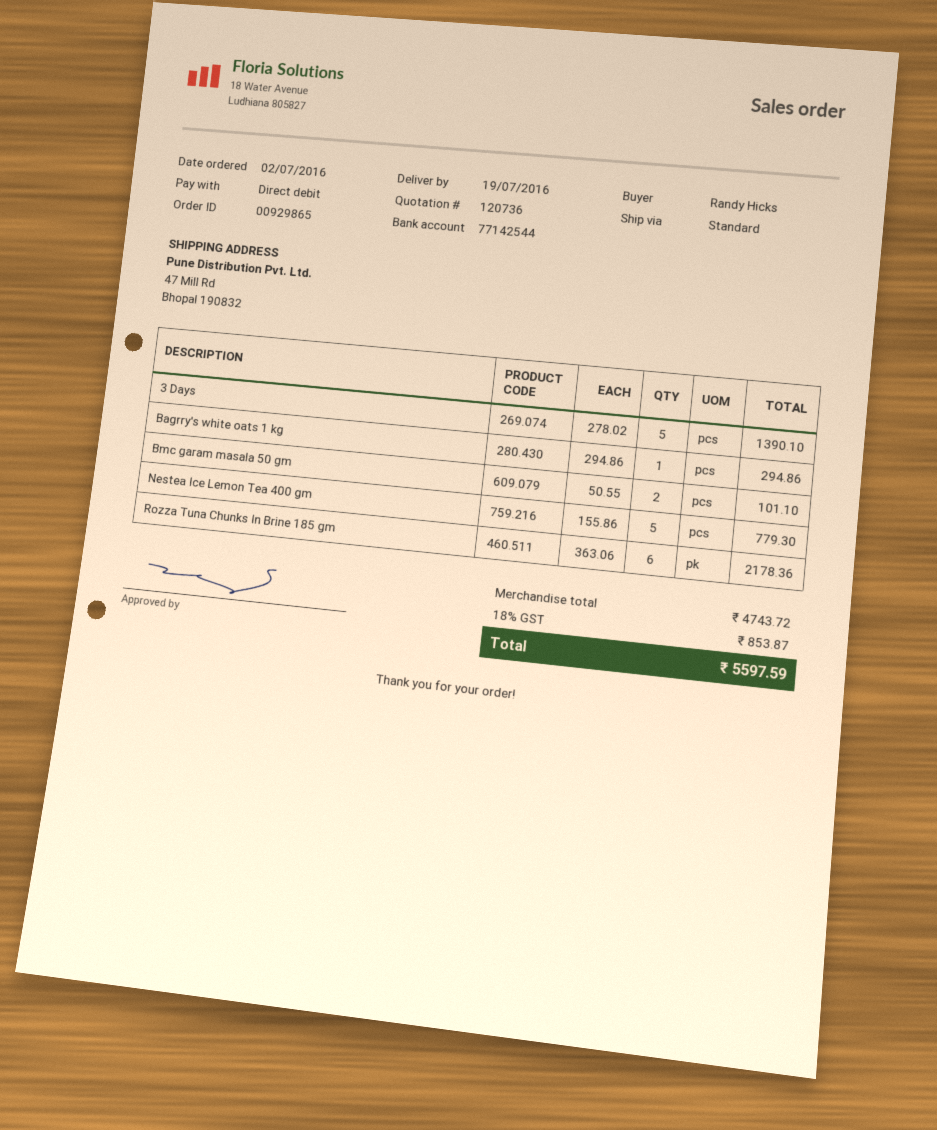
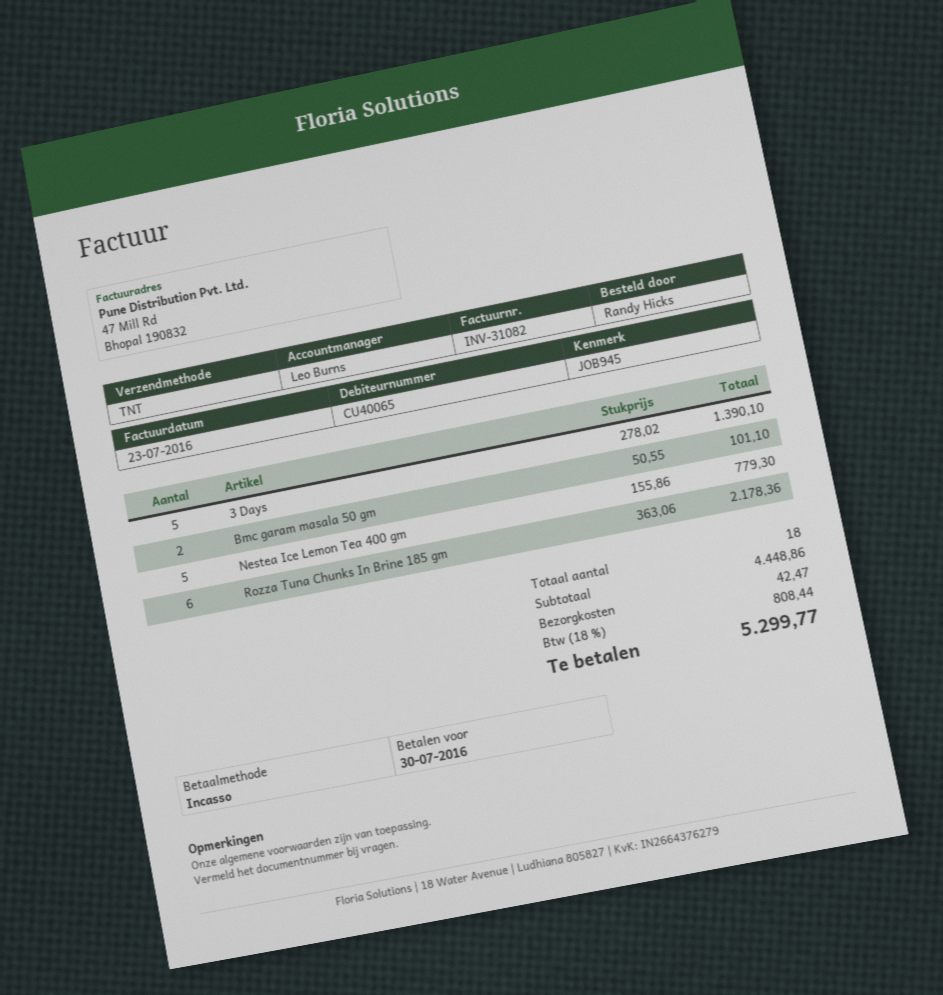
shipping method: standard -> TNT
Bagrry's white oats 1 kg: 1 x 294.86 = 294.86 -> none
subtotal: 4743.72 -> 4448.86
shipping: none -> 42.47
tax: 18% = 853.87 -> 18% = 808.44
total: 5597.59 -> 5299.77

